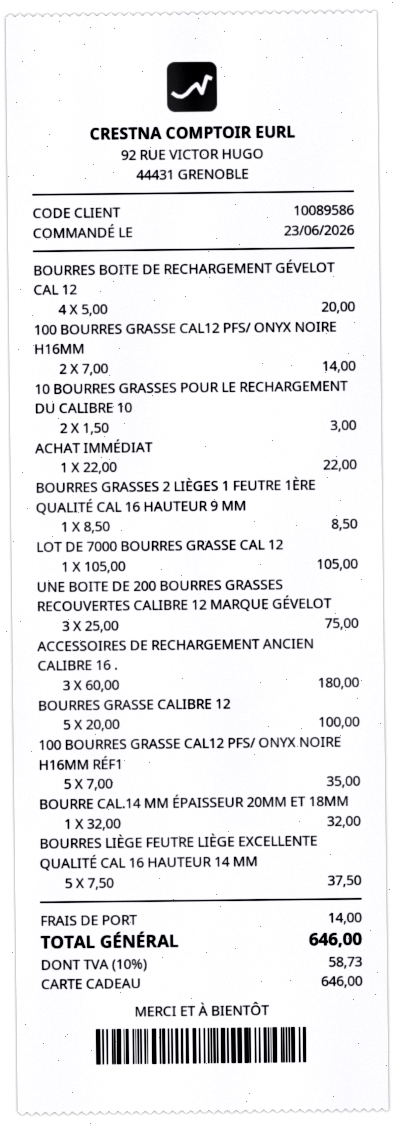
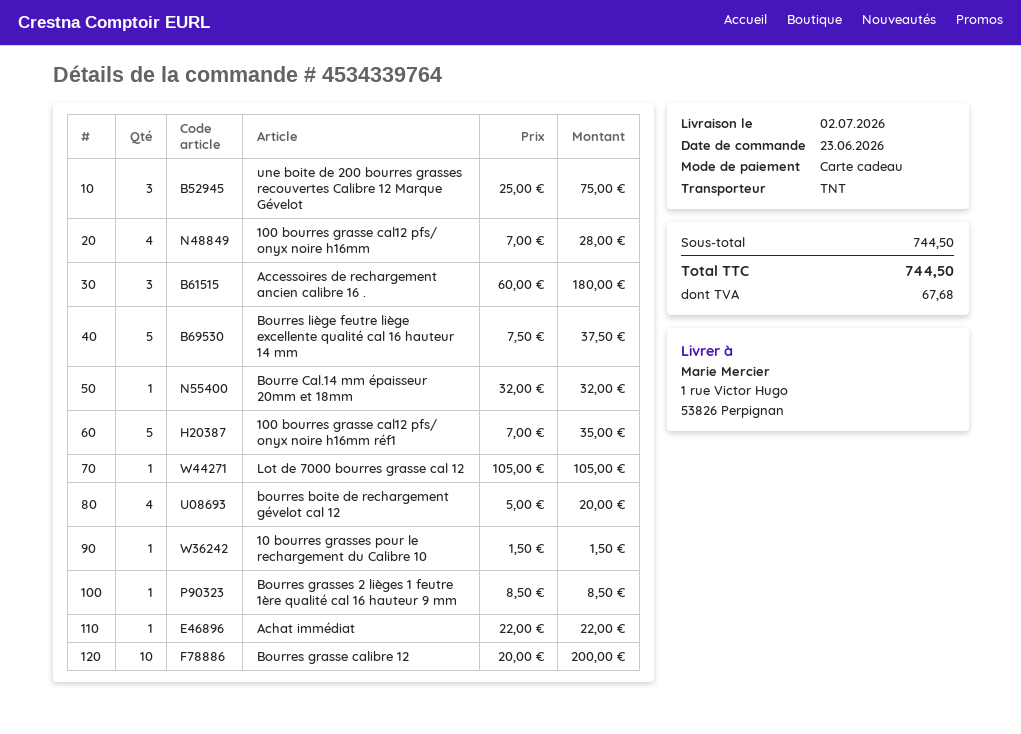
100 BOURRES GRASSE CAL12 PFS/ ONYX NOIRE H16MM: 2 x 7.00 = 14.00 -> 4 x 7.00 = 28.00
10 BOURRES GRASSES POUR LE RECHARGEMENT DU CALIBRE 10: 2 x 1.50 = 3.00 -> 1 x 1.50 = 1.50
BOURRES GRASSE CALIBRE 12: 5 x 20.00 = 100.00 -> 10 x 20.00 = 200.00
shipping: 14.00 -> none
tax: 58.73 -> 67.68
total: 646.00 -> 744.50

